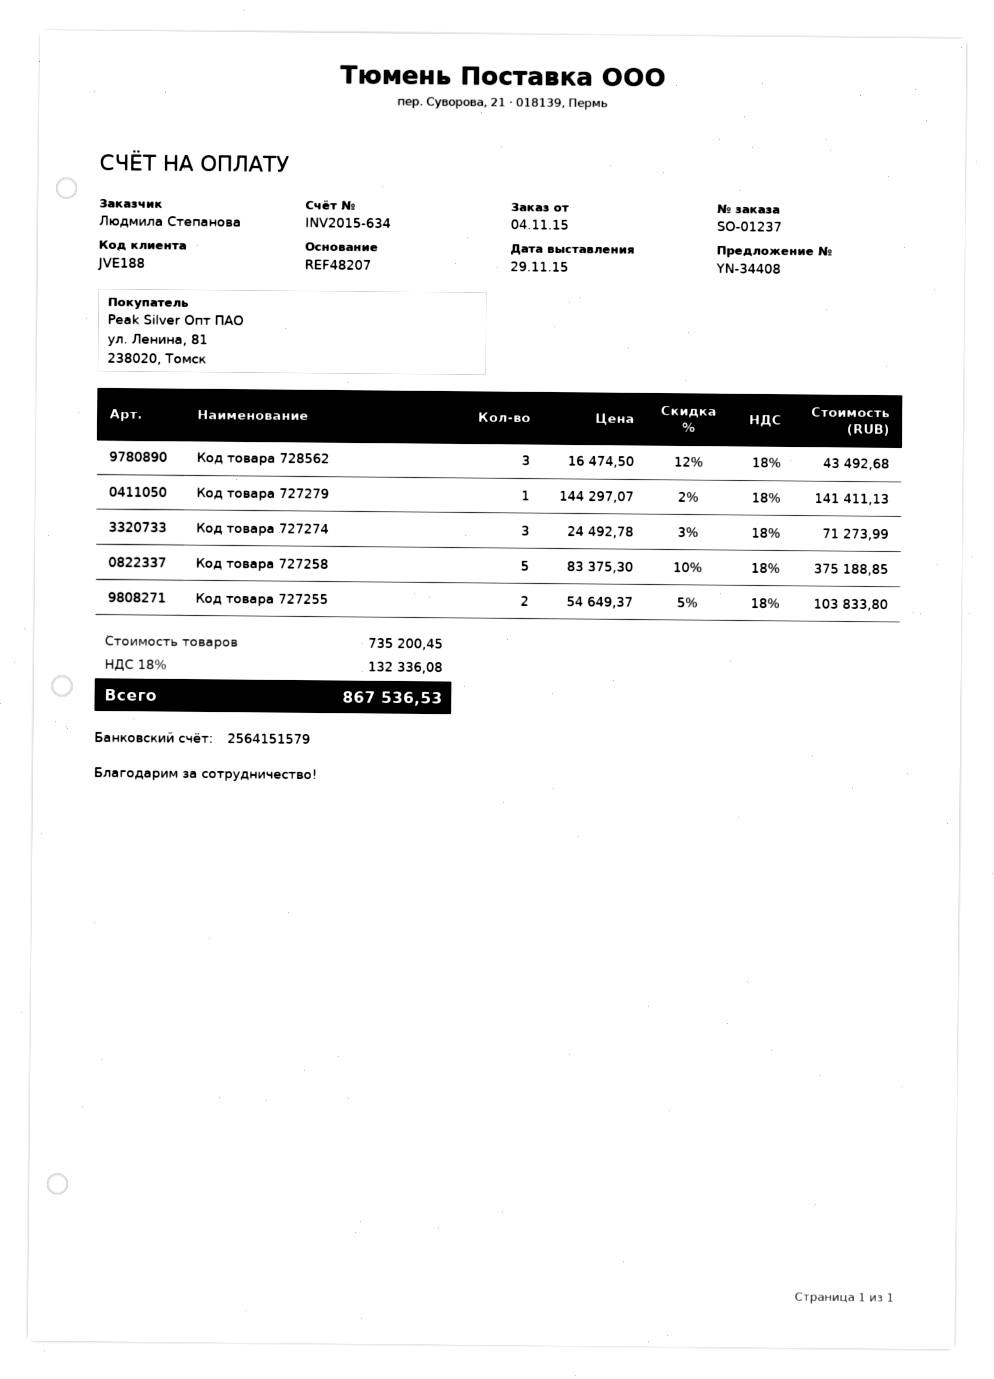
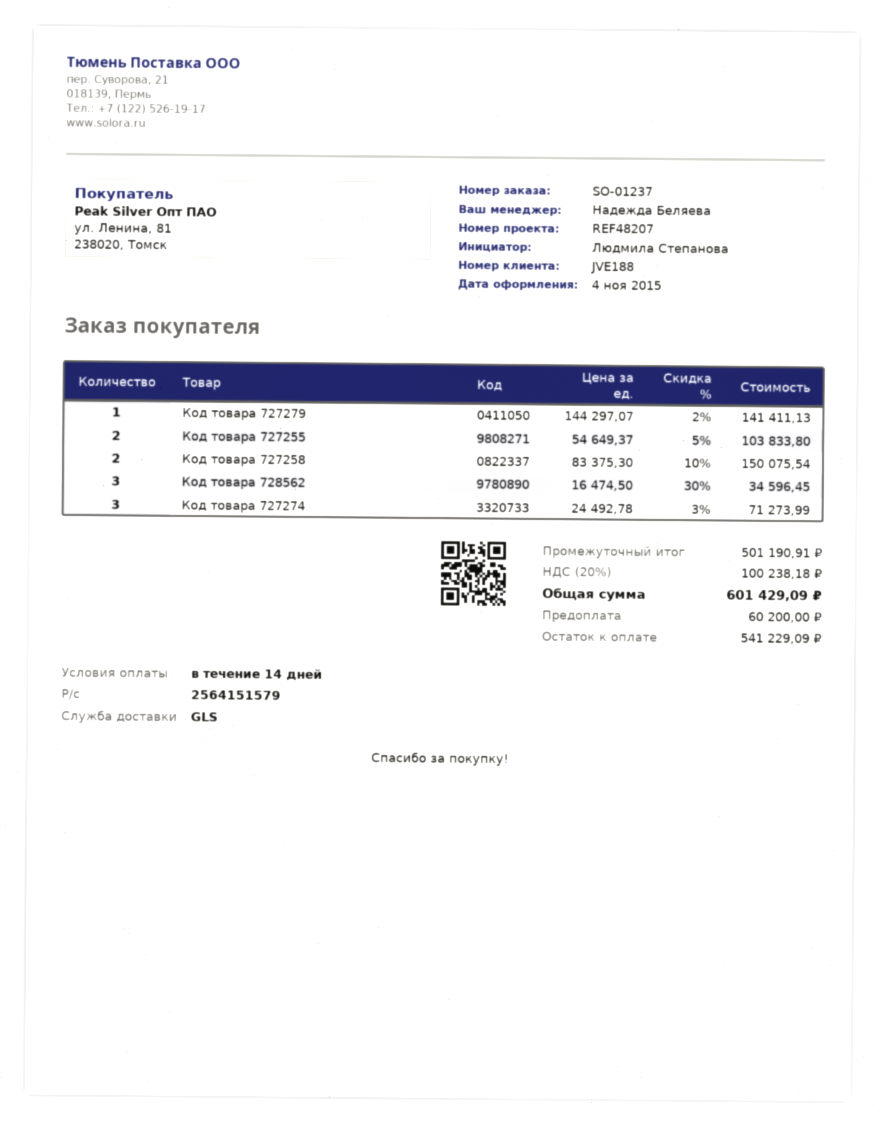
Код товара 728562: 3 x 16474.50 - 12% = 43492.68 -> 3 x 16474.50 - 30% = 34596.45
Код товара 727258: 5 x 83375.30 - 10% = 375188.85 -> 2 x 83375.30 - 10% = 150075.54
subtotal: 735200.45 -> 501190.91
tax: 18% = 132336.08 -> 20% = 100238.18
total: 867536.53 -> 601429.09

